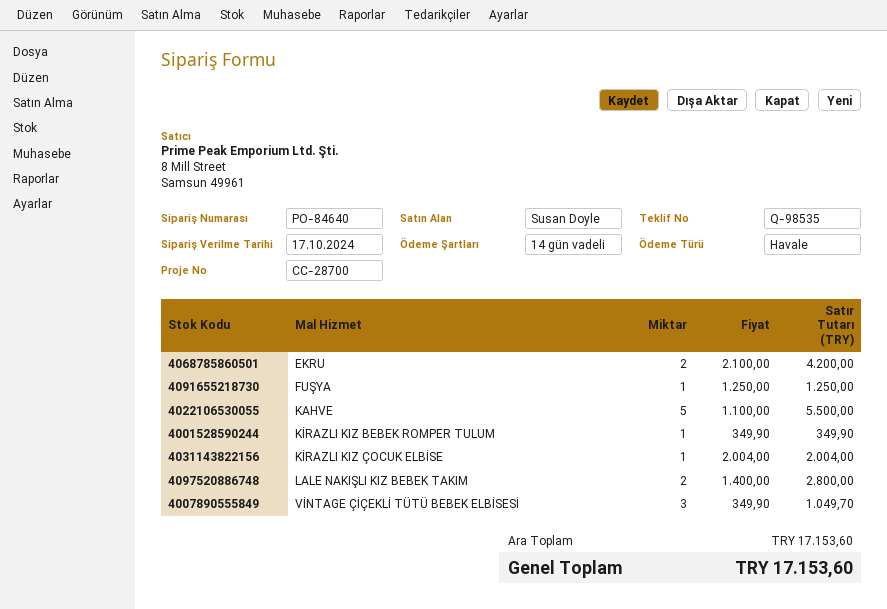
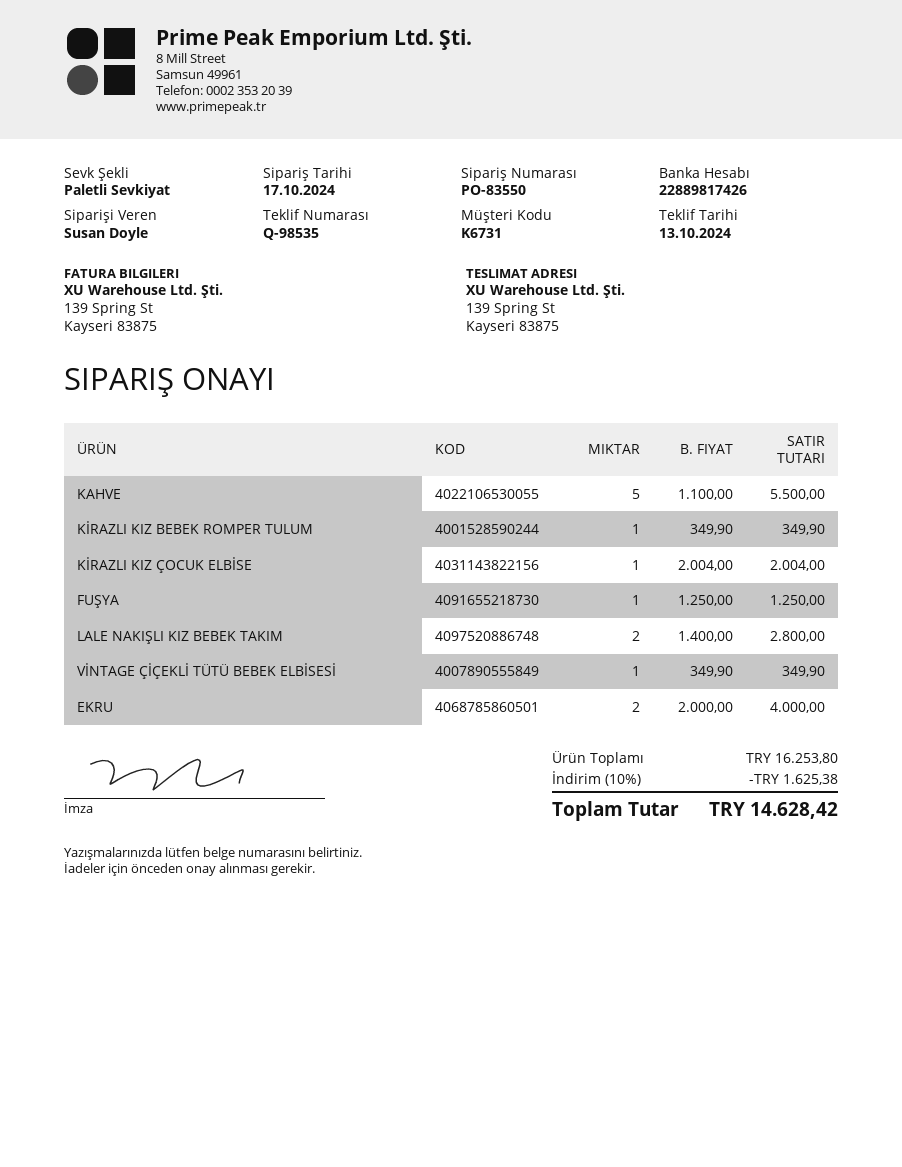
order number: PO-84640 -> PO-83550
EKRU: 2 x 2100.00 = 4200.00 -> 2 x 2000.00 = 4000.00
VİNTAGE ÇİÇEKLİ TÜTÜ BEBEK ELBİSESİ: 3 x 349.90 = 1049.70 -> 1 x 349.90 = 349.90
subtotal: 17153.60 -> 16253.80
discount: none -> 10% = 1625.38
total: 17153.60 -> 14628.42

